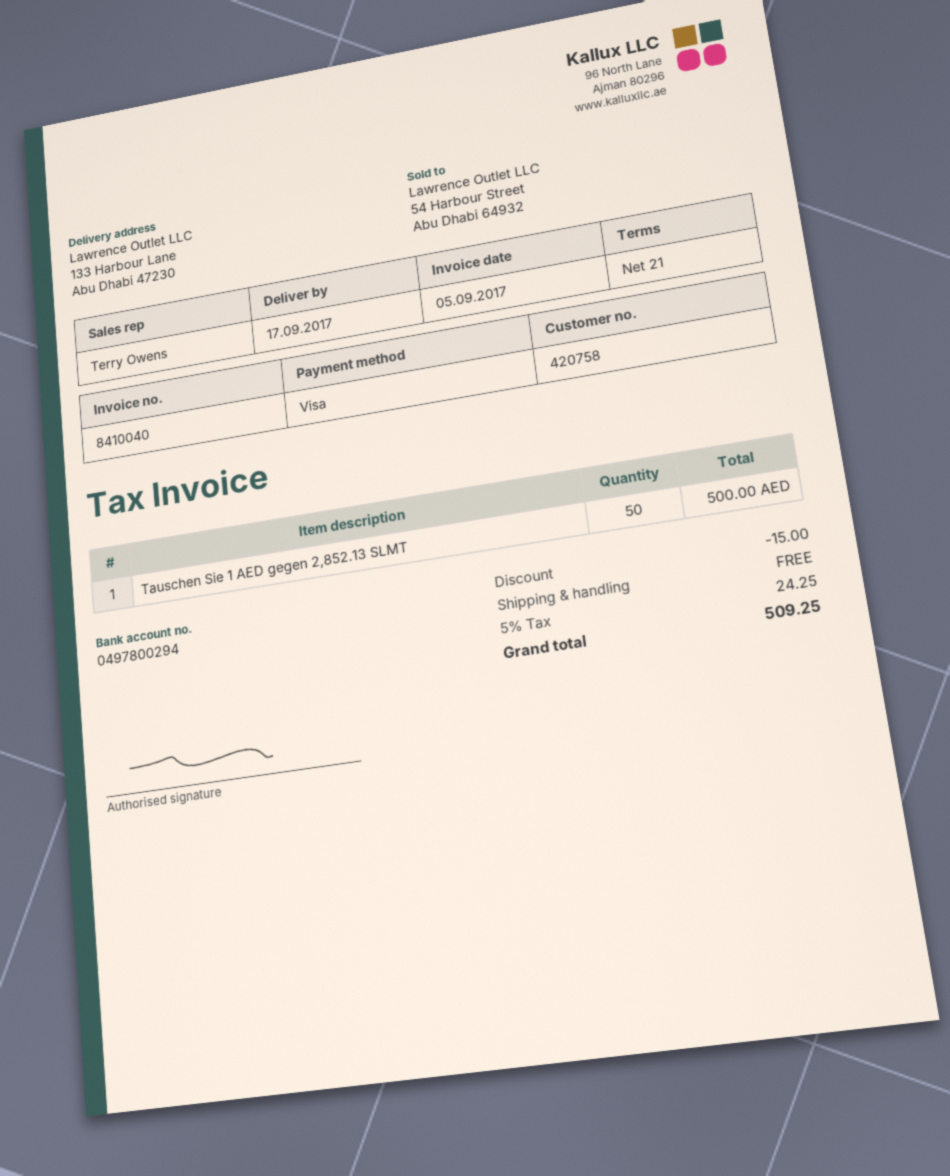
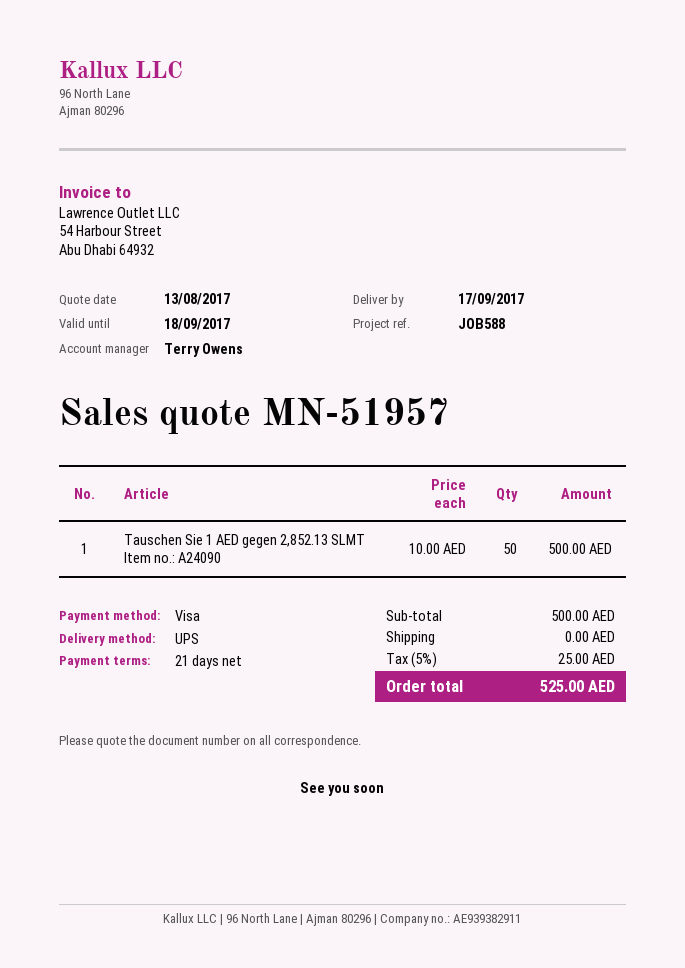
discount: 15.00 -> none
tax: 5% = 24.25 -> 5% = 25.00
total: 509.25 -> 525.00

